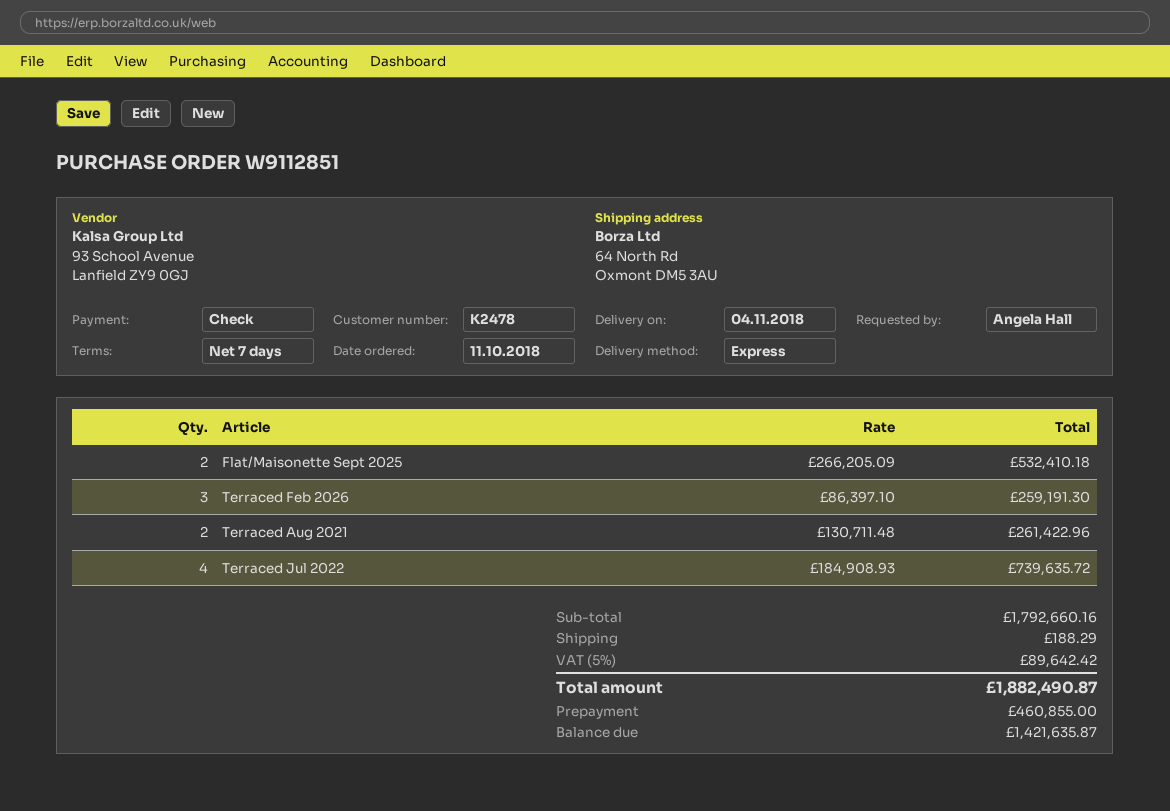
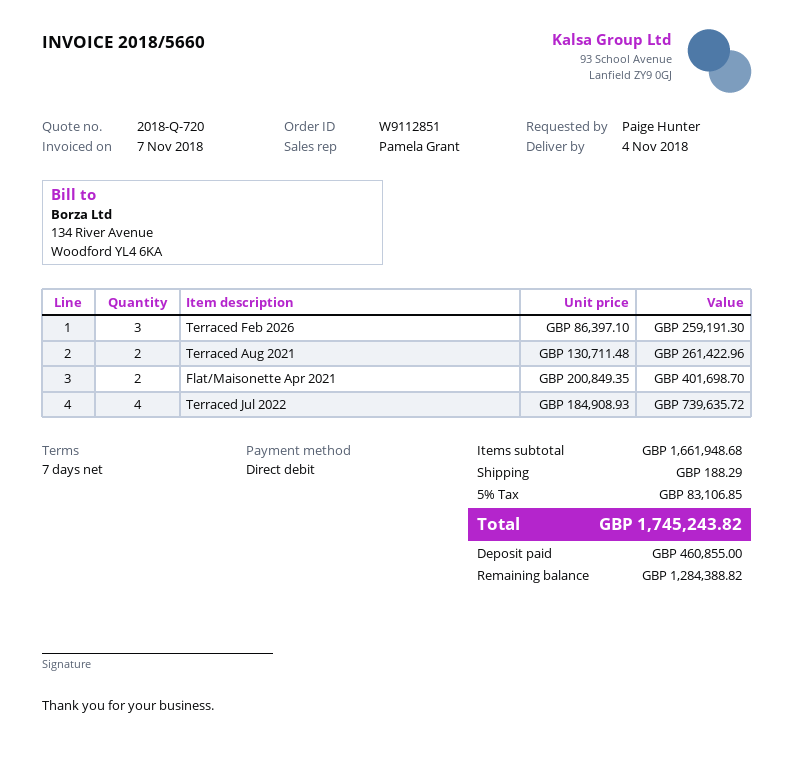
ordered by: Angela Hall -> Paige Hunter
payment method: cheque -> direct debit
Flat/Maisonette Sept 2025: 2 x 266205.09 = 532410.18 -> none
Flat/Maisonette Apr 2021: none -> 2 x 200849.35 = 401698.70
subtotal: 1792660.16 -> 1661948.68
tax: 5% = 89642.42 -> 5% = 83106.85
total: 1882490.87 -> 1745243.82
balance: 1421635.87 -> 1284388.82

